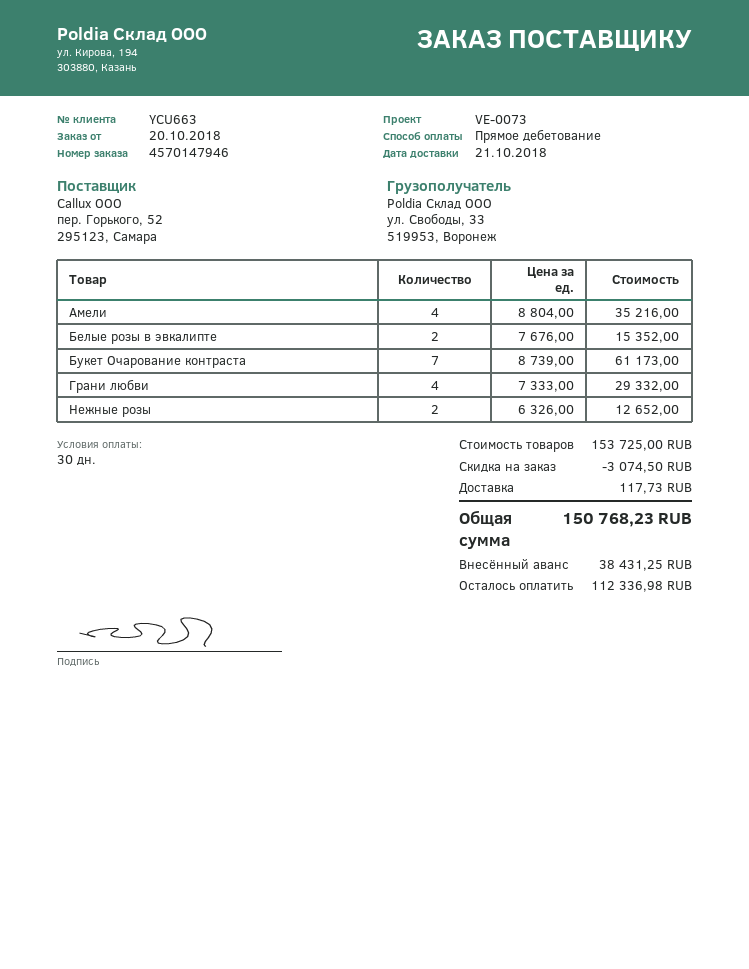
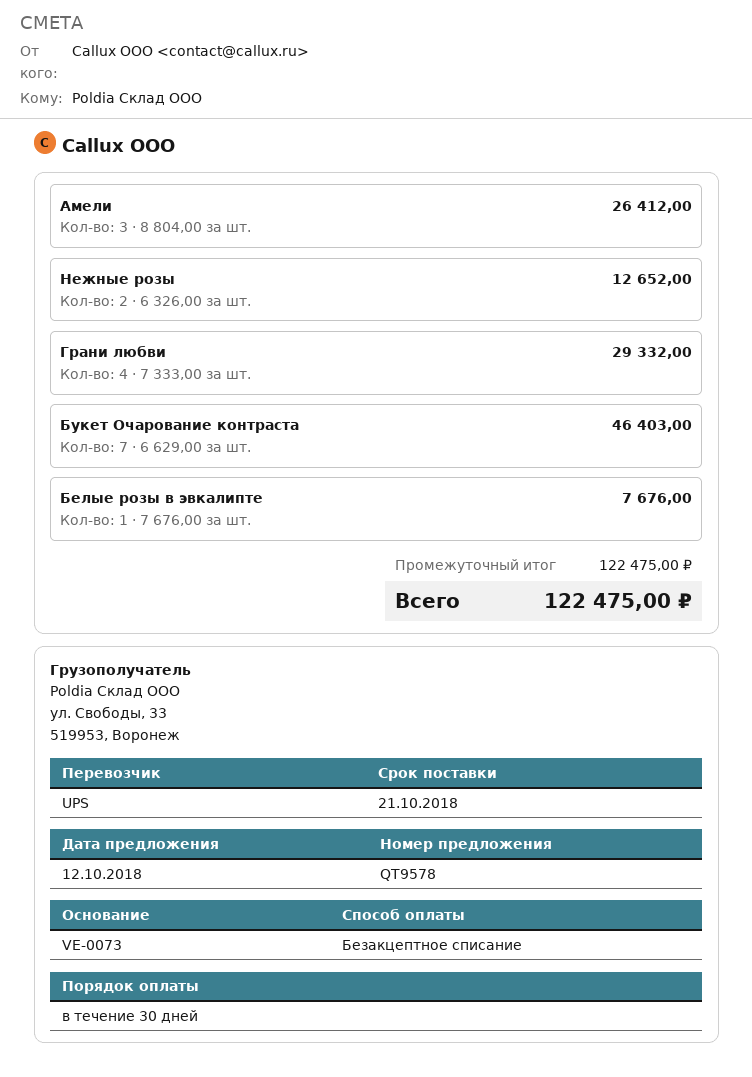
Амели: 4 x 8804.00 = 35216.00 -> 3 x 8804.00 = 26412.00
Белые розы в эвкалипте: 2 x 7676.00 = 15352.00 -> 1 x 7676.00 = 7676.00
Букет Очарование контраста: 7 x 8739.00 = 61173.00 -> 7 x 6629.00 = 46403.00
subtotal: 153725.00 -> 122475.00
discount: 3074.50 -> none
shipping: 117.73 -> none
total: 150768.23 -> 122475.00

